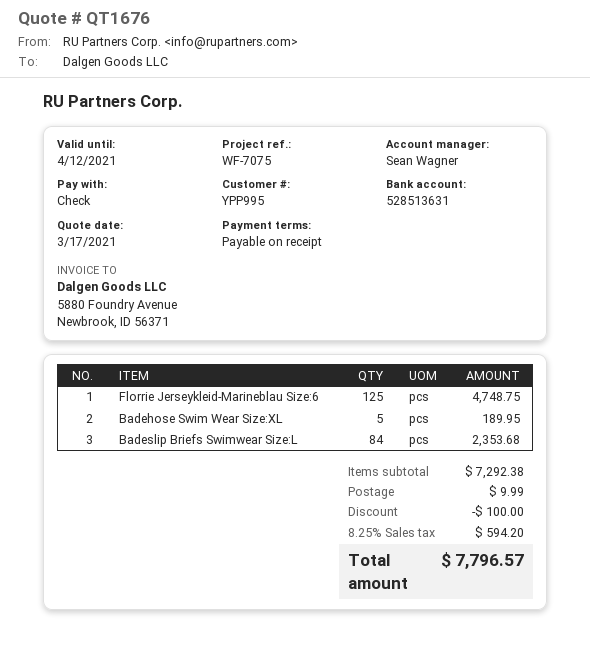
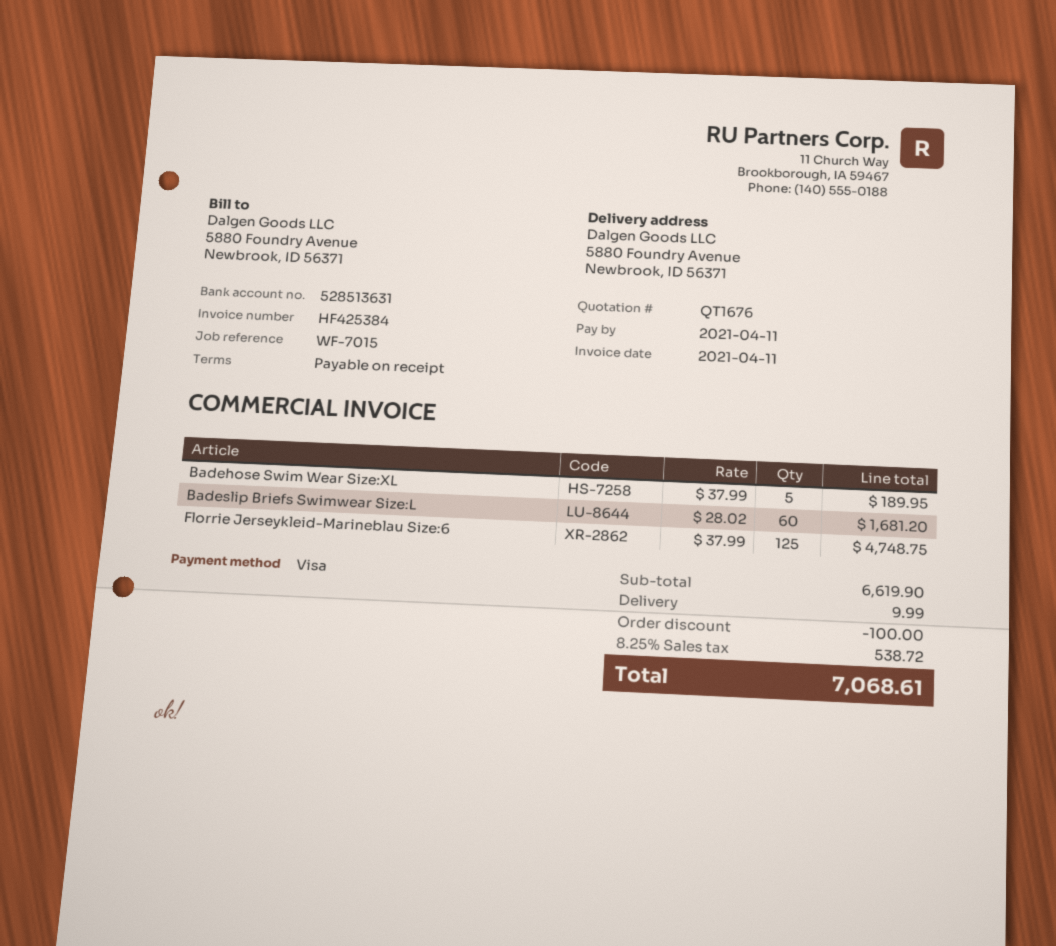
reference: WF-7075 -> WF-7015
payment method: cheque -> Visa
Badeslip Briefs Swimwear Size:L: 84 for 2353.68 -> 60 for 1681.20
subtotal: 7292.38 -> 6619.90
tax: 8.25% = 594.20 -> 8.25% = 538.72
total: 7796.57 -> 7068.61

